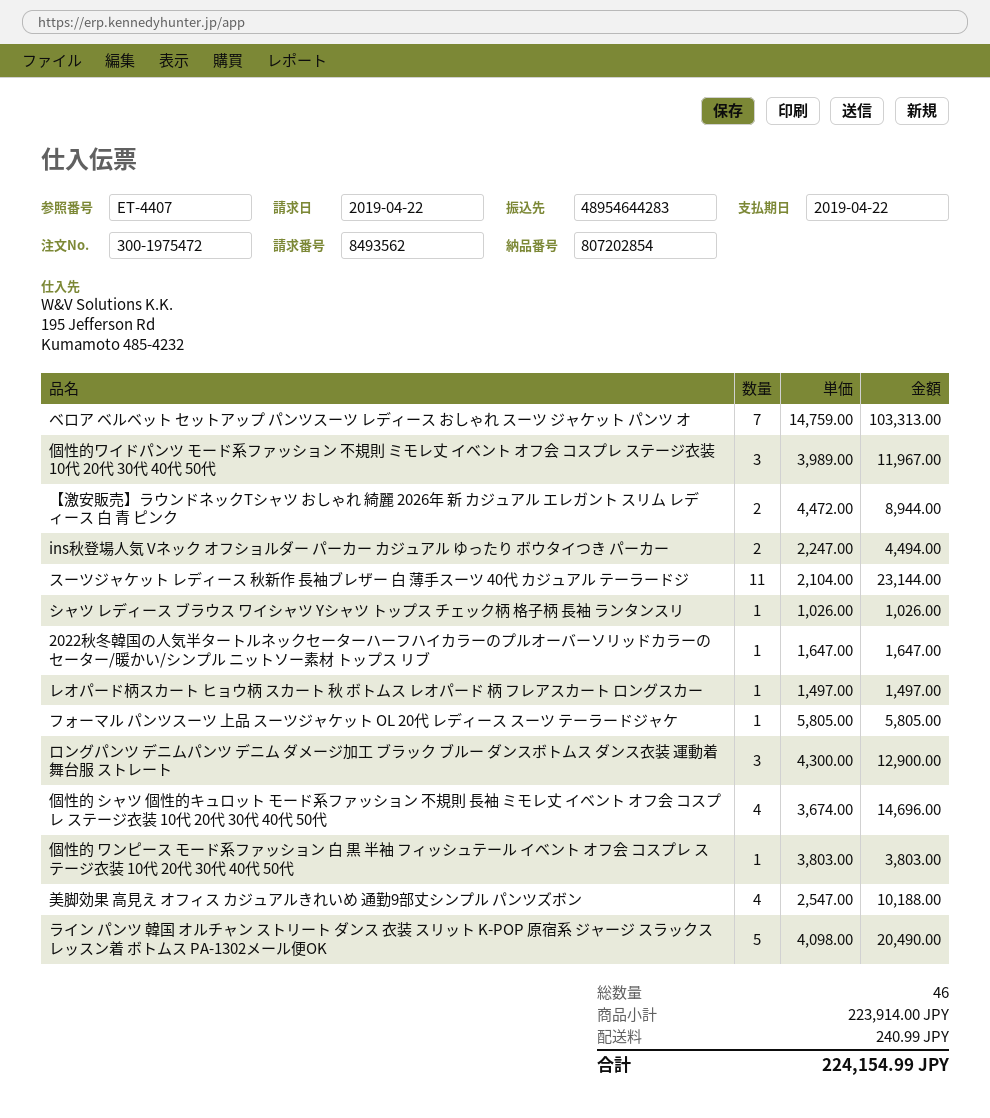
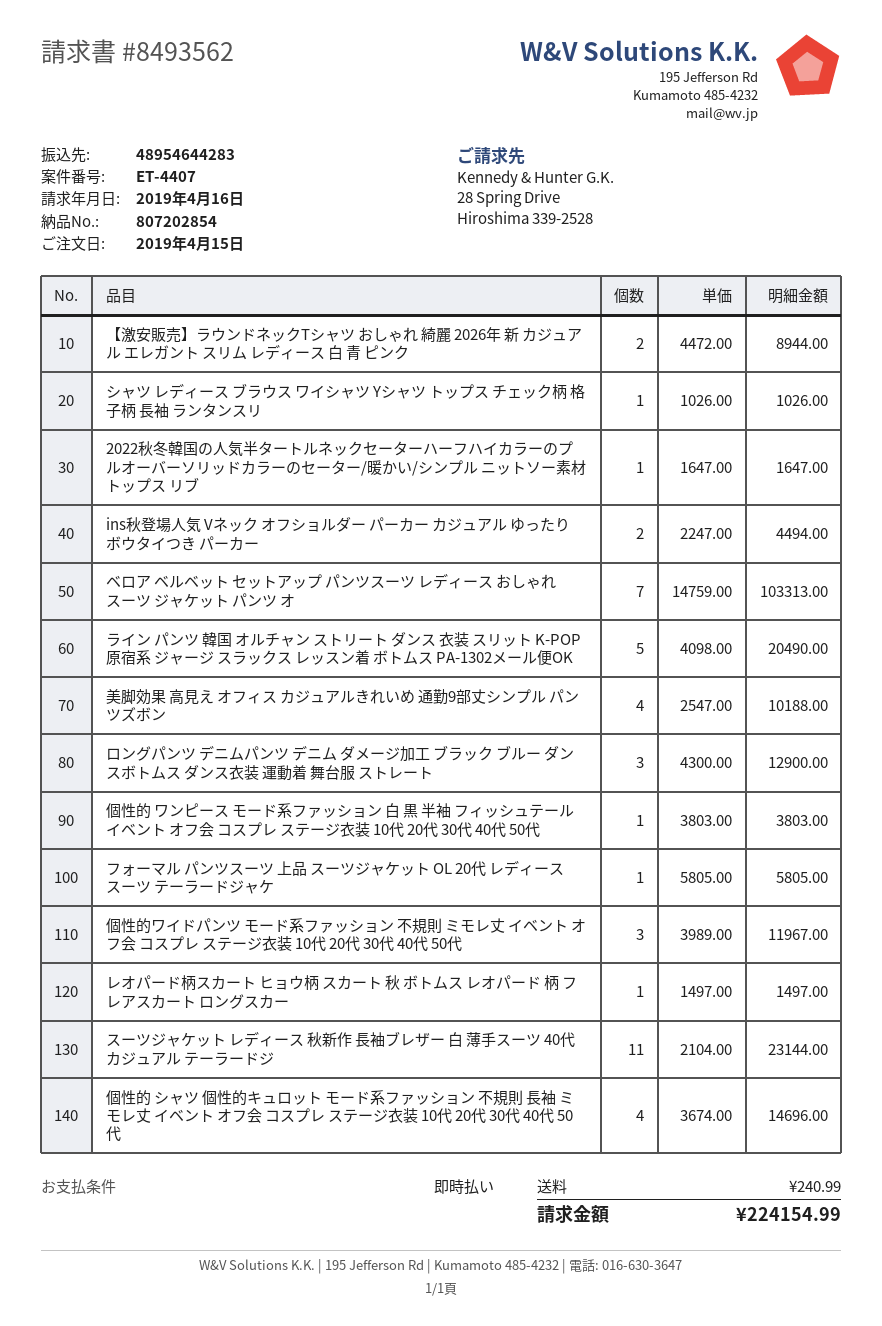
invoice date: 2019-04-22 -> 2019-04-16

